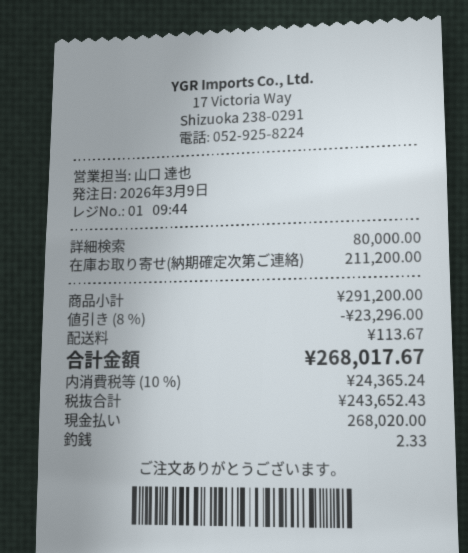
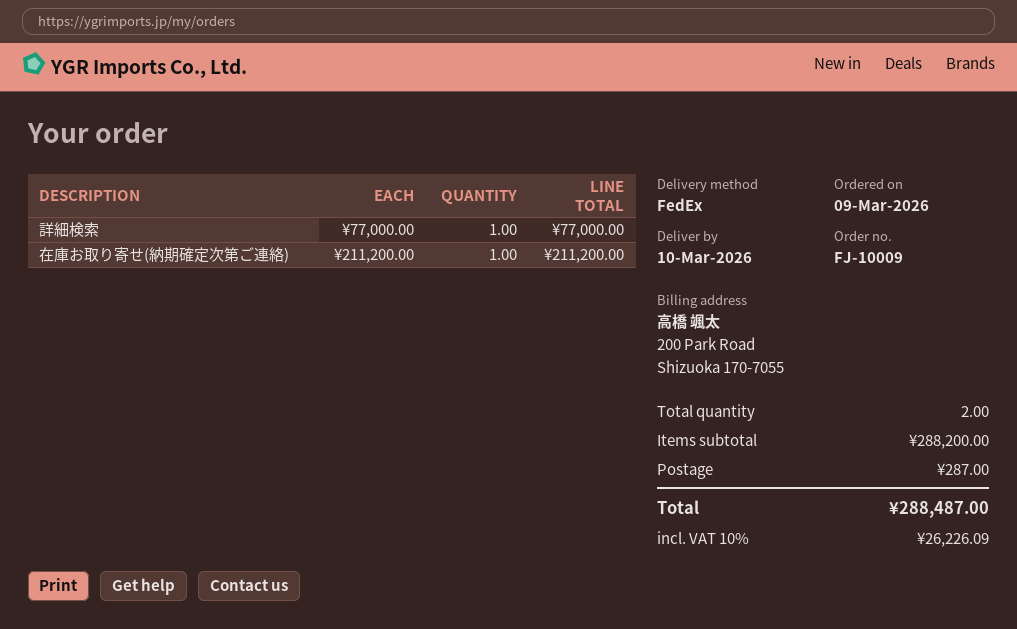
詳細検索: 1 x 80000.00 = 80000.00 -> 1 x 77000.00 = 77000.00
subtotal: 291200.00 -> 288200.00
discount: 8% = 23296.00 -> none
shipping: 113.67 -> 287.00
tax: 10% = 24365.24 -> 10% = 26226.09
total: 268017.67 -> 288487.00

